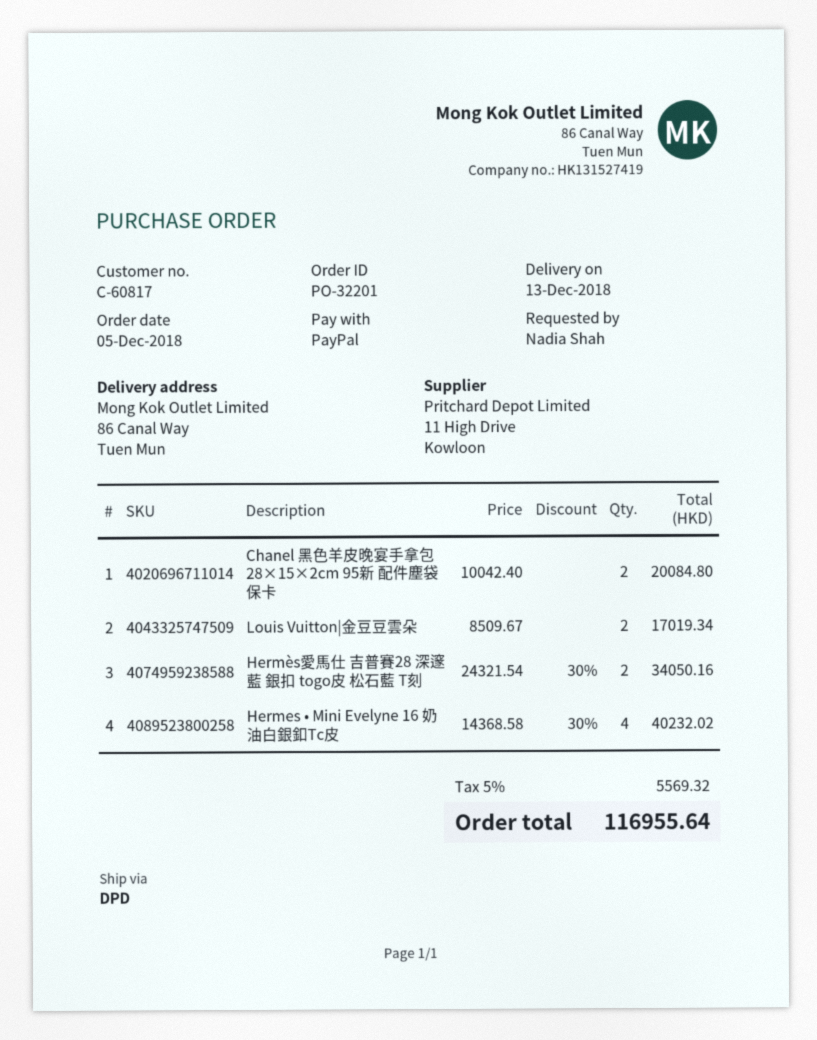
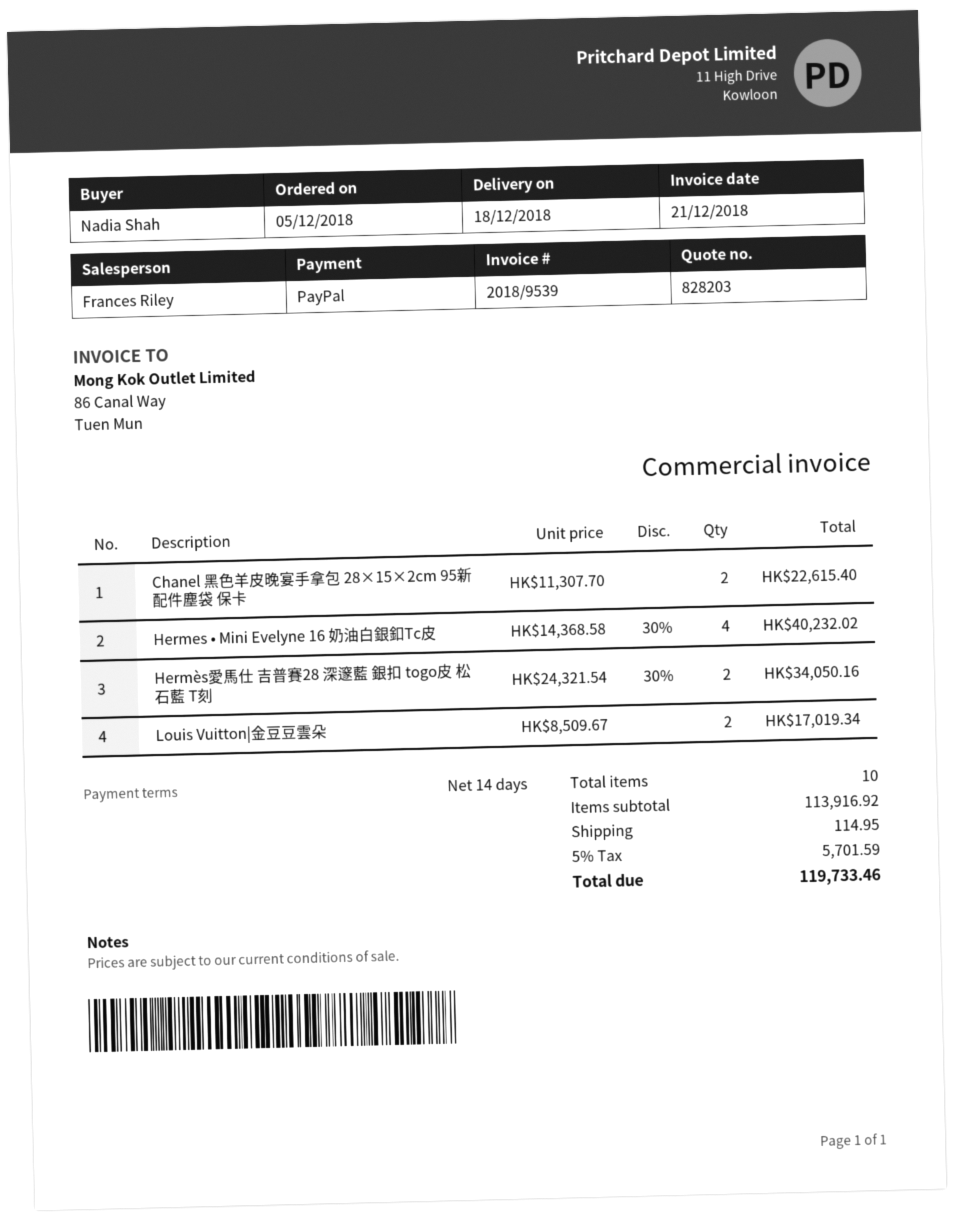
delivery date: 2018-12-13 -> 2018-12-18
Chanel 黑色羊皮晚宴手拿包 28×15×2cm 95新 配件塵袋 保卡: 2 x 10042.40 = 20084.80 -> 2 x 11307.70 = 22615.40
shipping: none -> 114.95
tax: 5% = 5569.32 -> 5% = 5701.59
total: 116955.64 -> 119733.46

